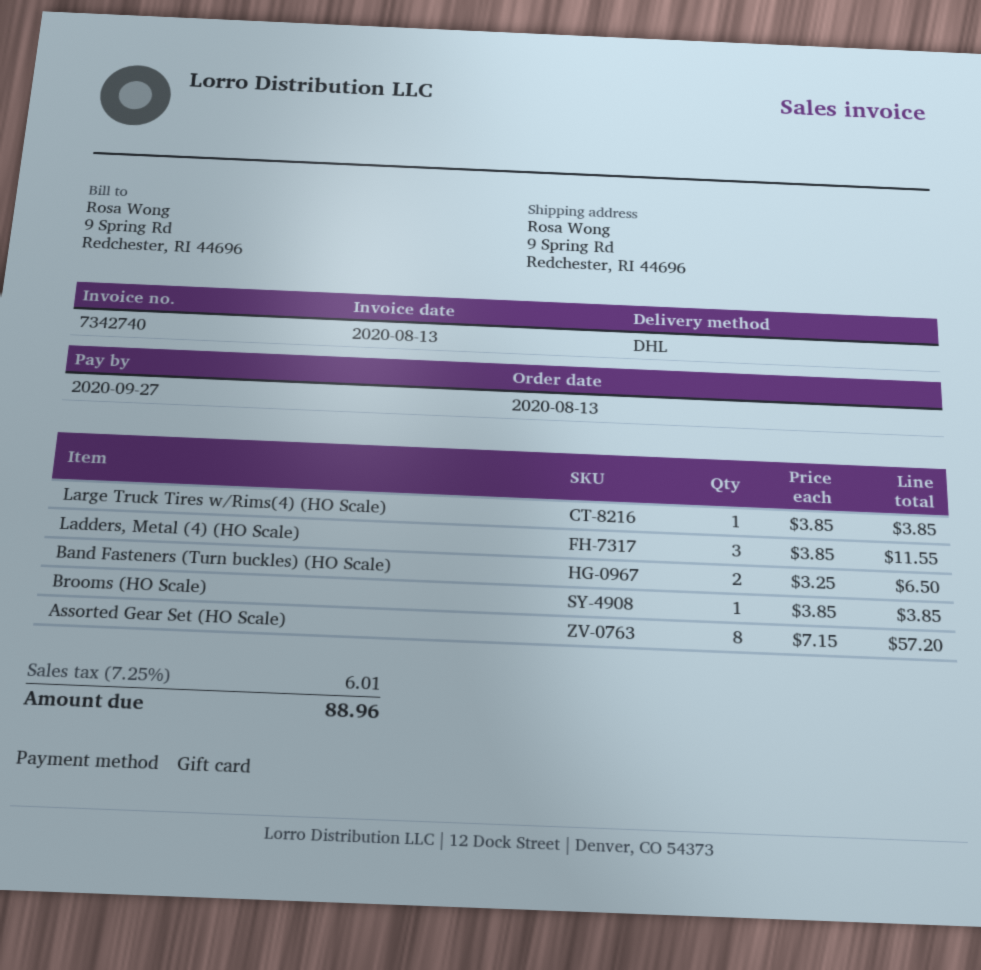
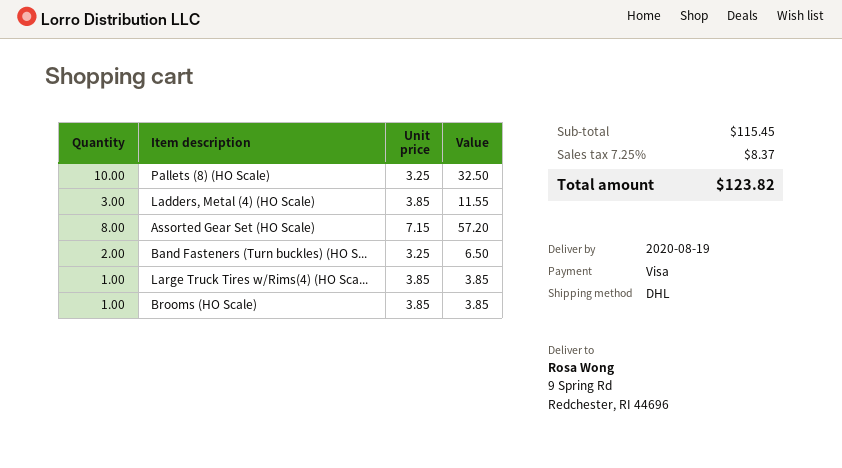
payment method: gift card -> Visa
Pallets (8) (HO Scale): none -> 10 x 3.25 = 32.50
tax: 7.25% = 6.01 -> 7.25% = 8.37
total: 88.96 -> 123.82

